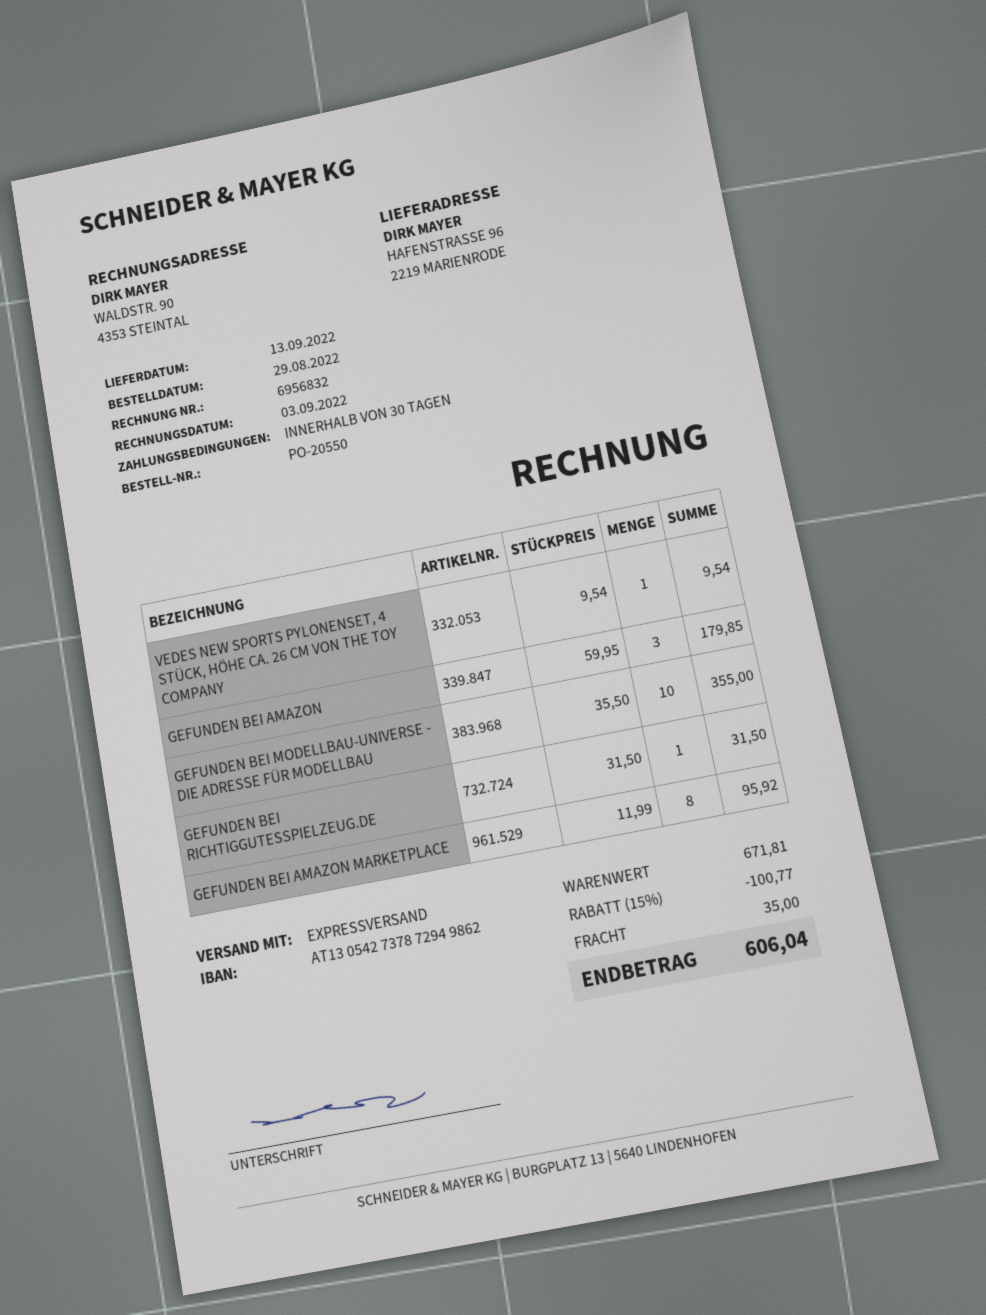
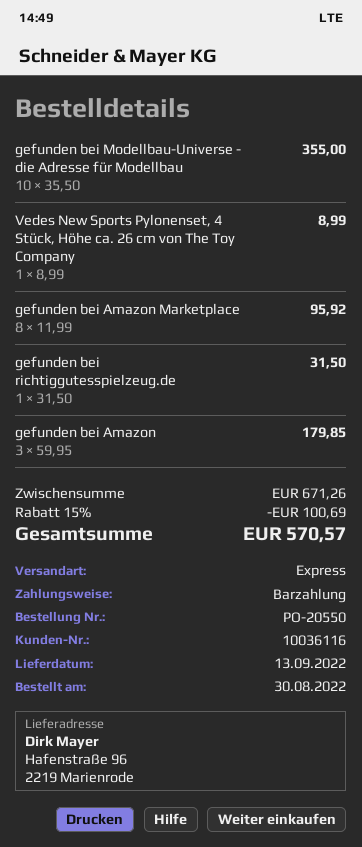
order date: 2022-08-29 -> 2022-08-30
VEDES NEW SPORTS PYLONENSET, 4 STÜCK, HÖHE CA. 26 CM VON THE TOY COMPANY: 1 x 9.54 = 9.54 -> 1 x 8.99 = 8.99
subtotal: 671.81 -> 671.26
discount: 15% = 100.77 -> 15% = 100.69
shipping: 35.00 -> none
total: 606.04 -> 570.57

